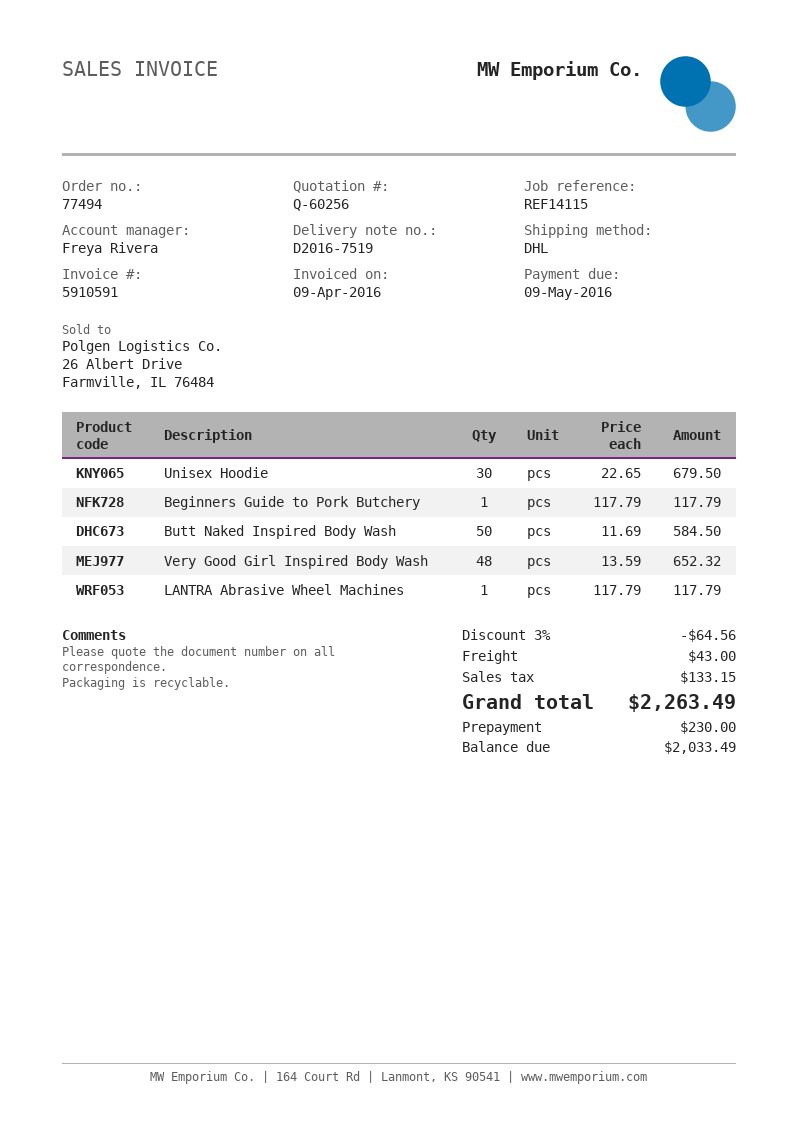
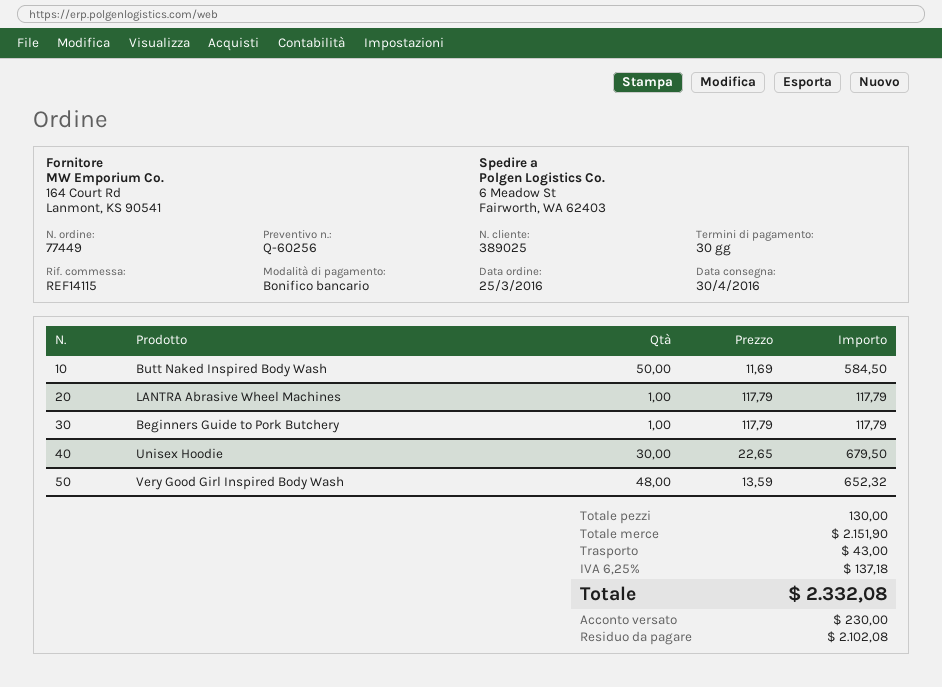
order number: 77494 -> 77449
discount: 3% = 64.56 -> none
tax: 133.15 -> 137.18
total: 2263.49 -> 2332.08
balance: 2033.49 -> 2102.08

